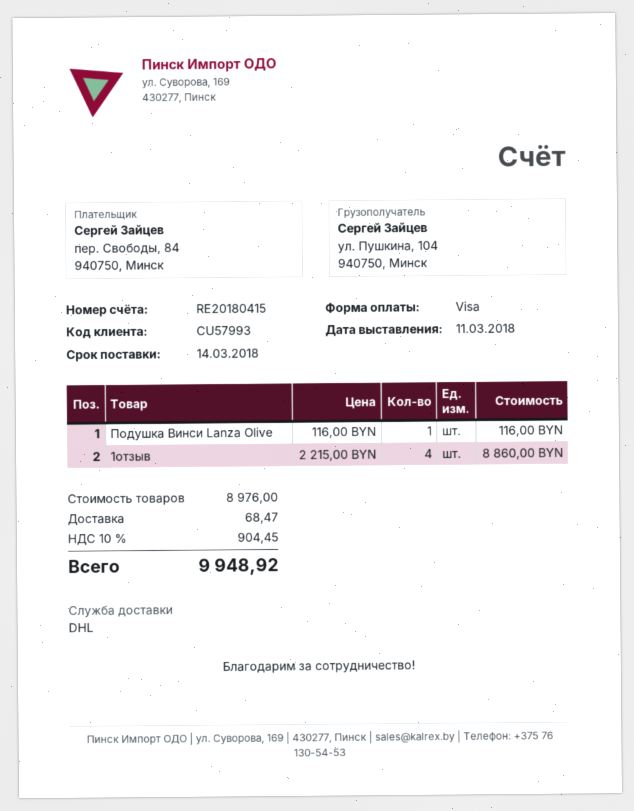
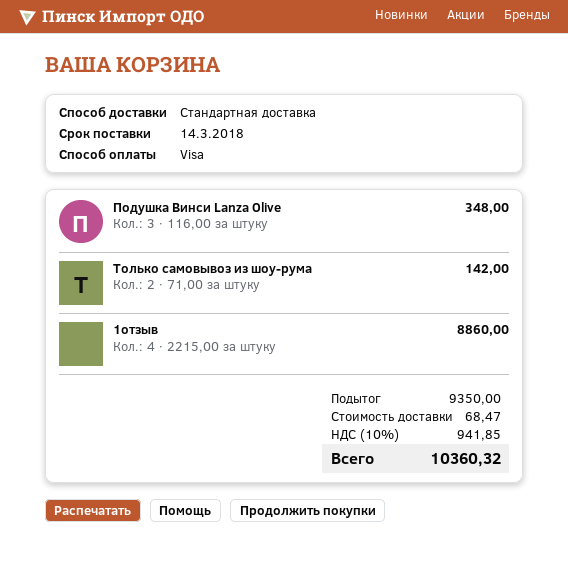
shipping method: DHL -> standard
Подушка Винси Lanza Olive: 1 x 116.00 = 116.00 -> 3 x 116.00 = 348.00
Только самовывоз из шоу-рума: none -> 2 x 71.00 = 142.00
subtotal: 8976.00 -> 9350.00
tax: 10% = 904.45 -> 10% = 941.85
total: 9948.92 -> 10360.32

